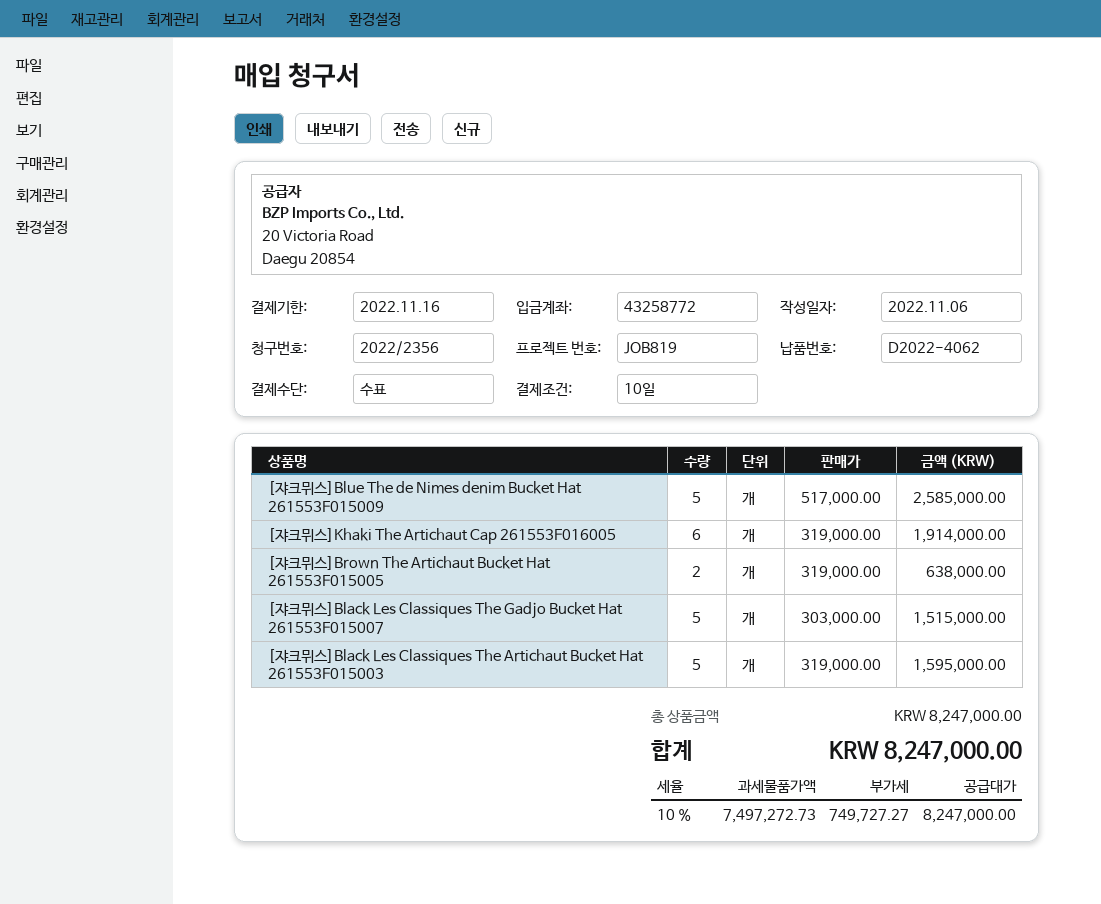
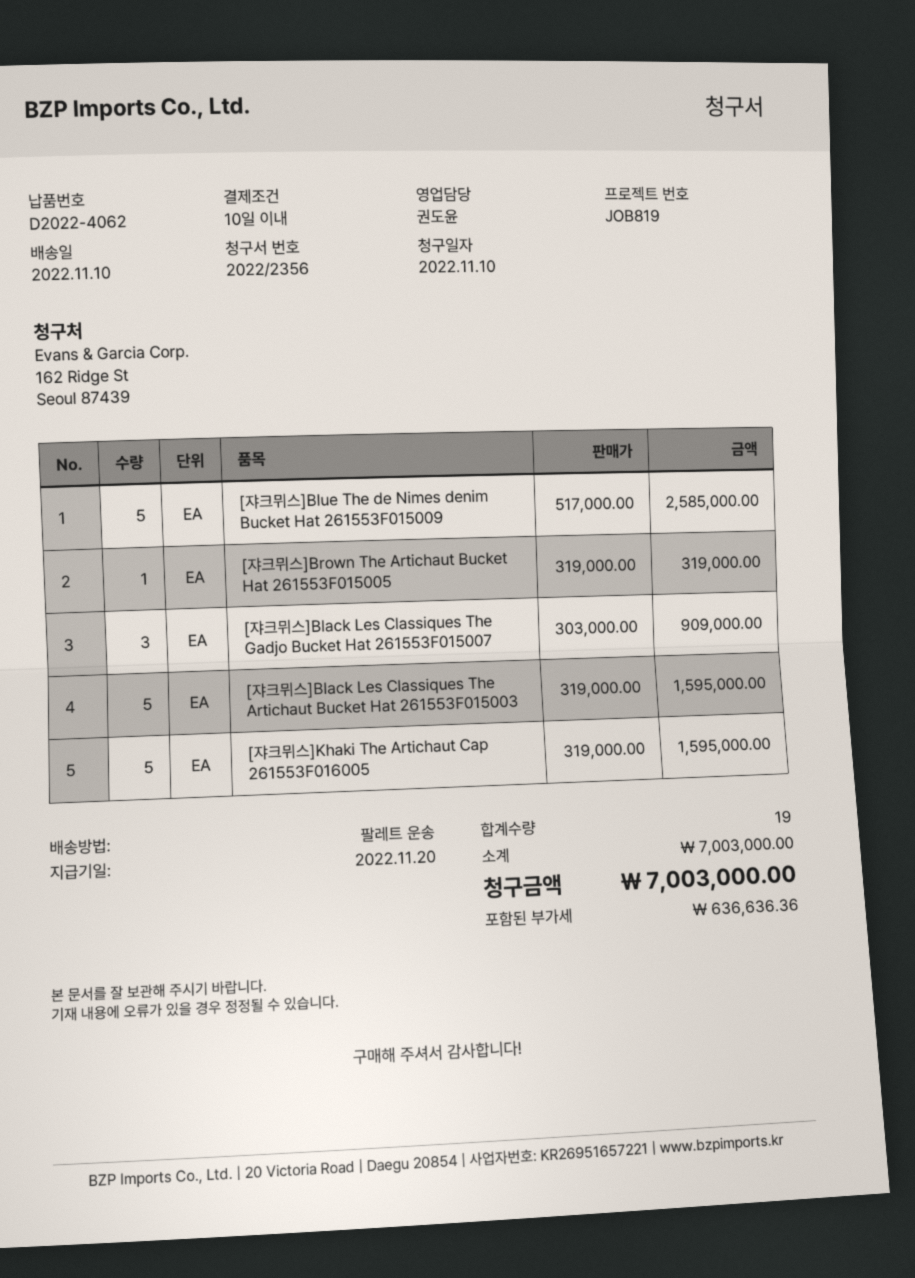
invoice date: 2022-11-06 -> 2022-11-10
due date: 2022-11-16 -> 2022-11-20
[쟈크뮈스]Khaki The Artichaut Cap 261553F016005: 6 x 319000.00 = 1914000.00 -> 5 x 319000.00 = 1595000.00
[쟈크뮈스]Brown The Artichaut Bucket Hat 261553F015005: 2 x 319000.00 = 638000.00 -> 1 x 319000.00 = 319000.00
[쟈크뮈스]Black Les Classiques The Gadjo Bucket Hat 261553F015007: 5 x 303000.00 = 1515000.00 -> 3 x 303000.00 = 909000.00
subtotal: 8247000.00 -> 7003000.00
tax: 749727.27 -> 636636.36
total: 8247000.00 -> 7003000.00

